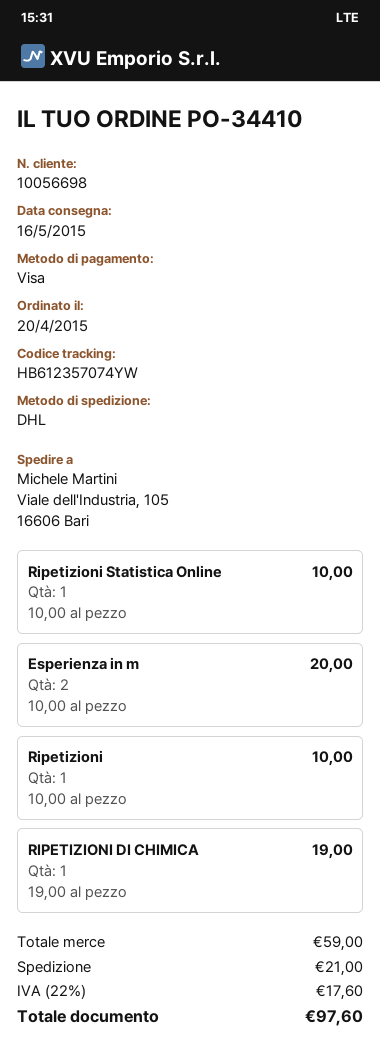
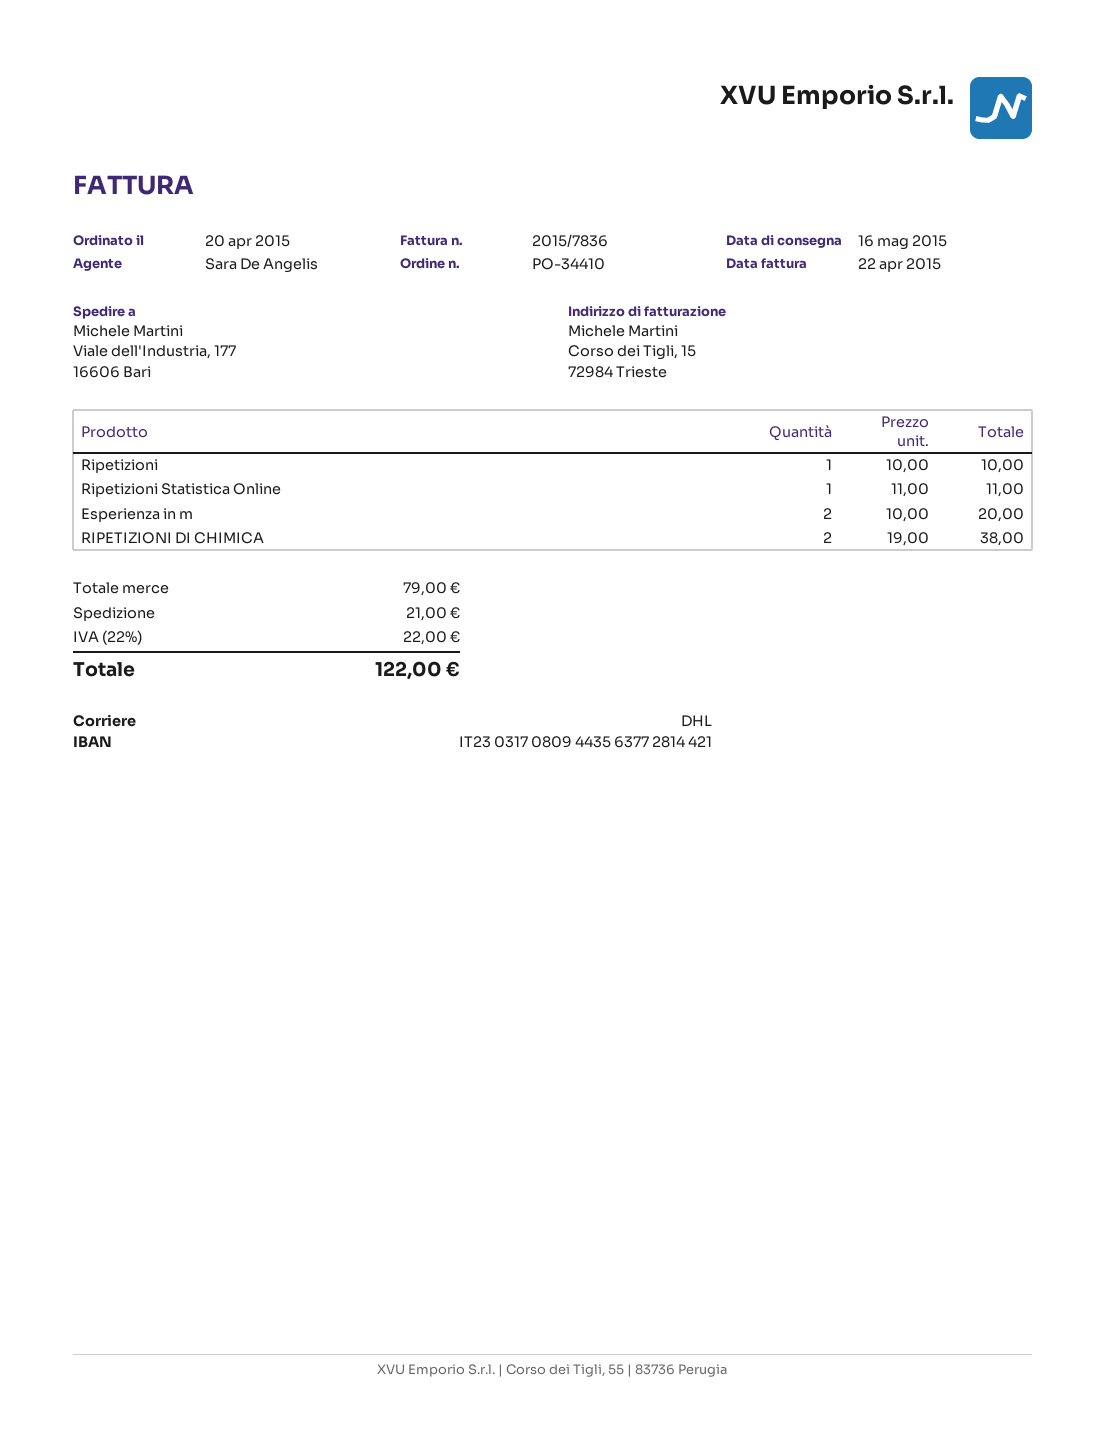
ship to: Viale dell'Industria, 105, 16606 Bari -> Viale dell'Industria, 177, 16606 Bari
Ripetizioni Statistica Online: 1 x 10.00 = 10.00 -> 1 x 11.00 = 11.00
RIPETIZIONI DI CHIMICA: 1 x 19.00 = 19.00 -> 2 x 19.00 = 38.00
subtotal: 59.00 -> 79.00
tax: 22% = 17.60 -> 22% = 22.00
total: 97.60 -> 122.00

